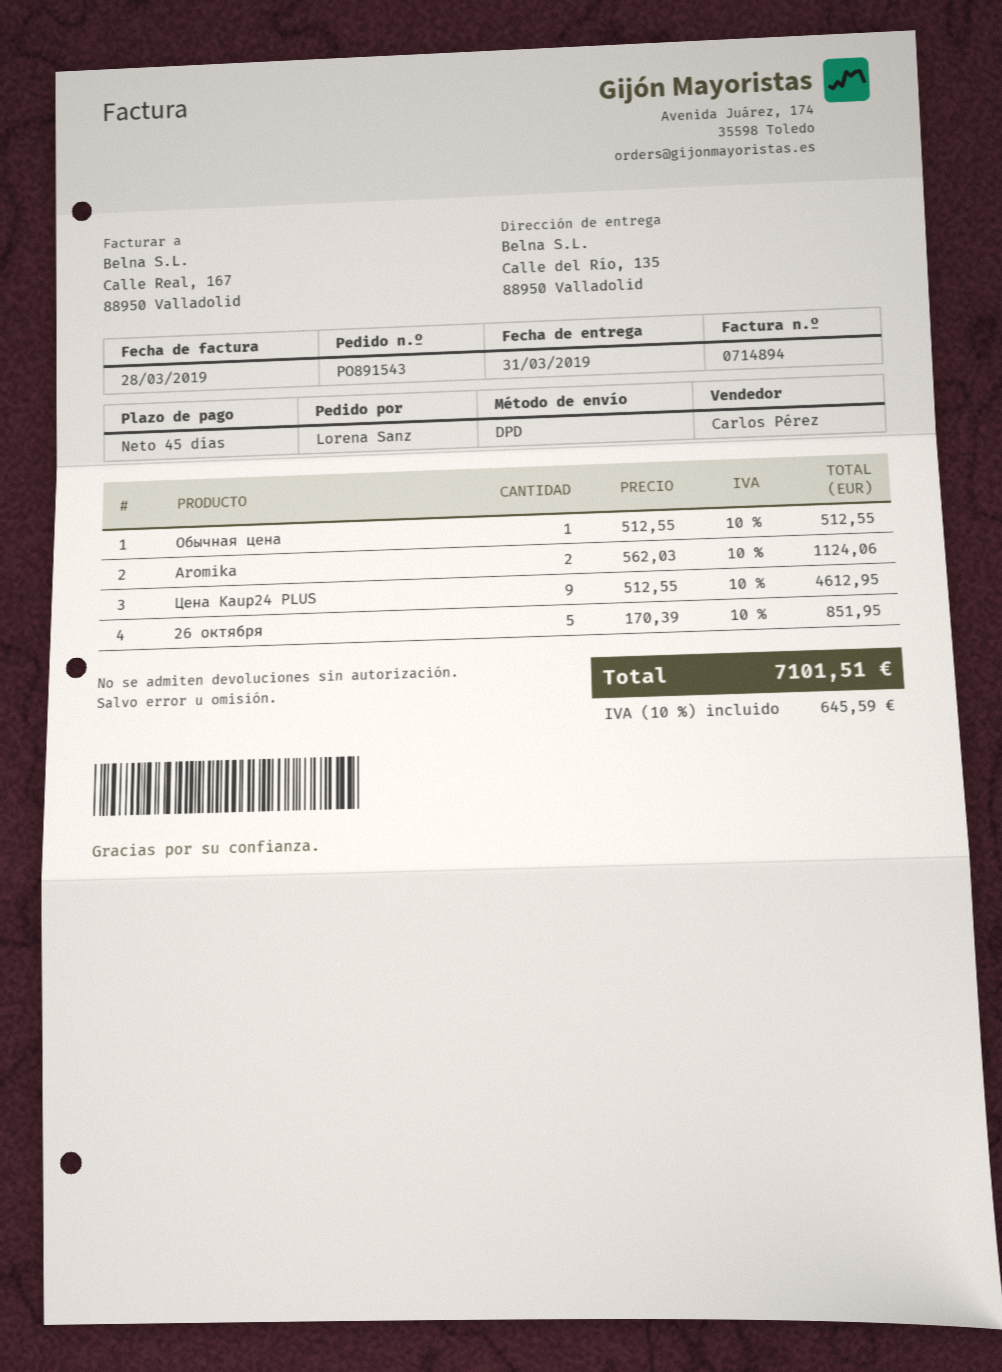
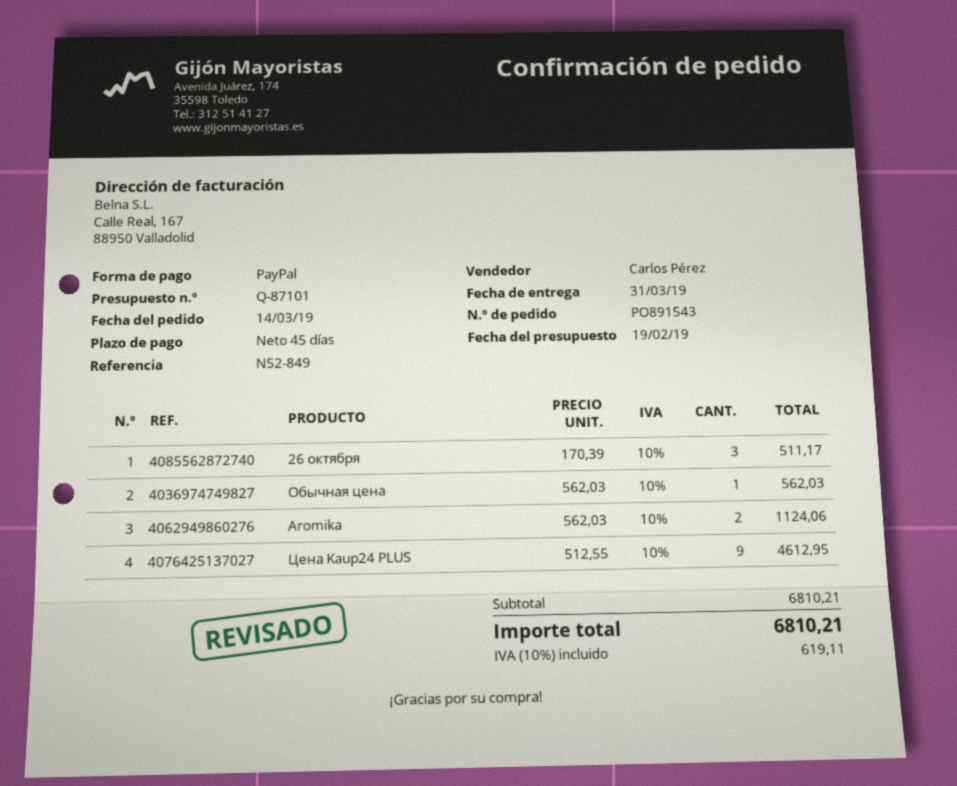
Обычная цена: 1 x 512.55 = 512.55 -> 1 x 562.03 = 562.03
26 октября: 5 x 170.39 = 851.95 -> 3 x 170.39 = 511.17
tax: 10% = 645.59 -> 10% = 619.11
total: 7101.51 -> 6810.21

